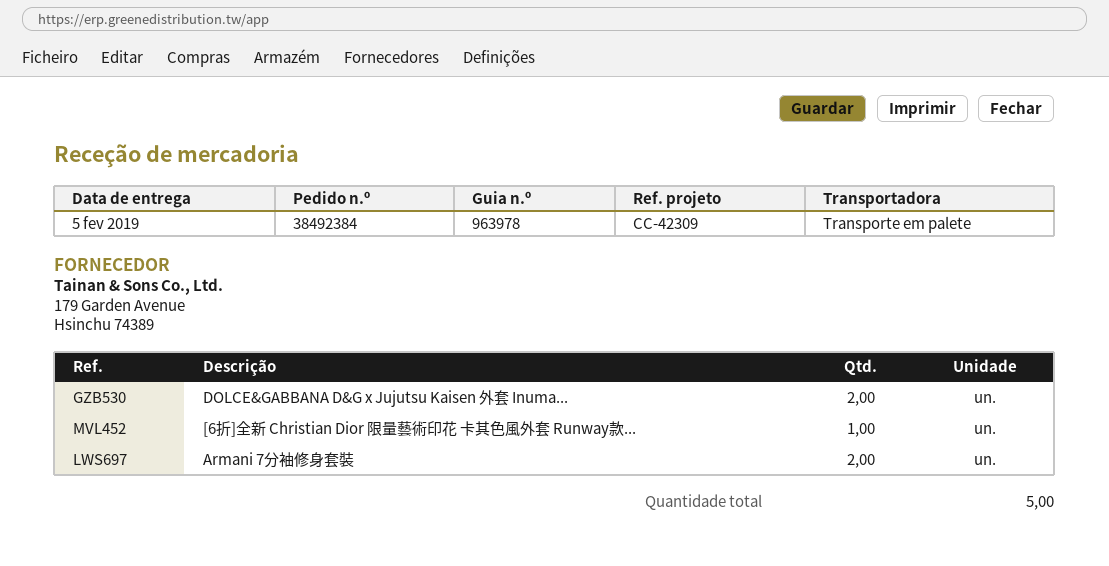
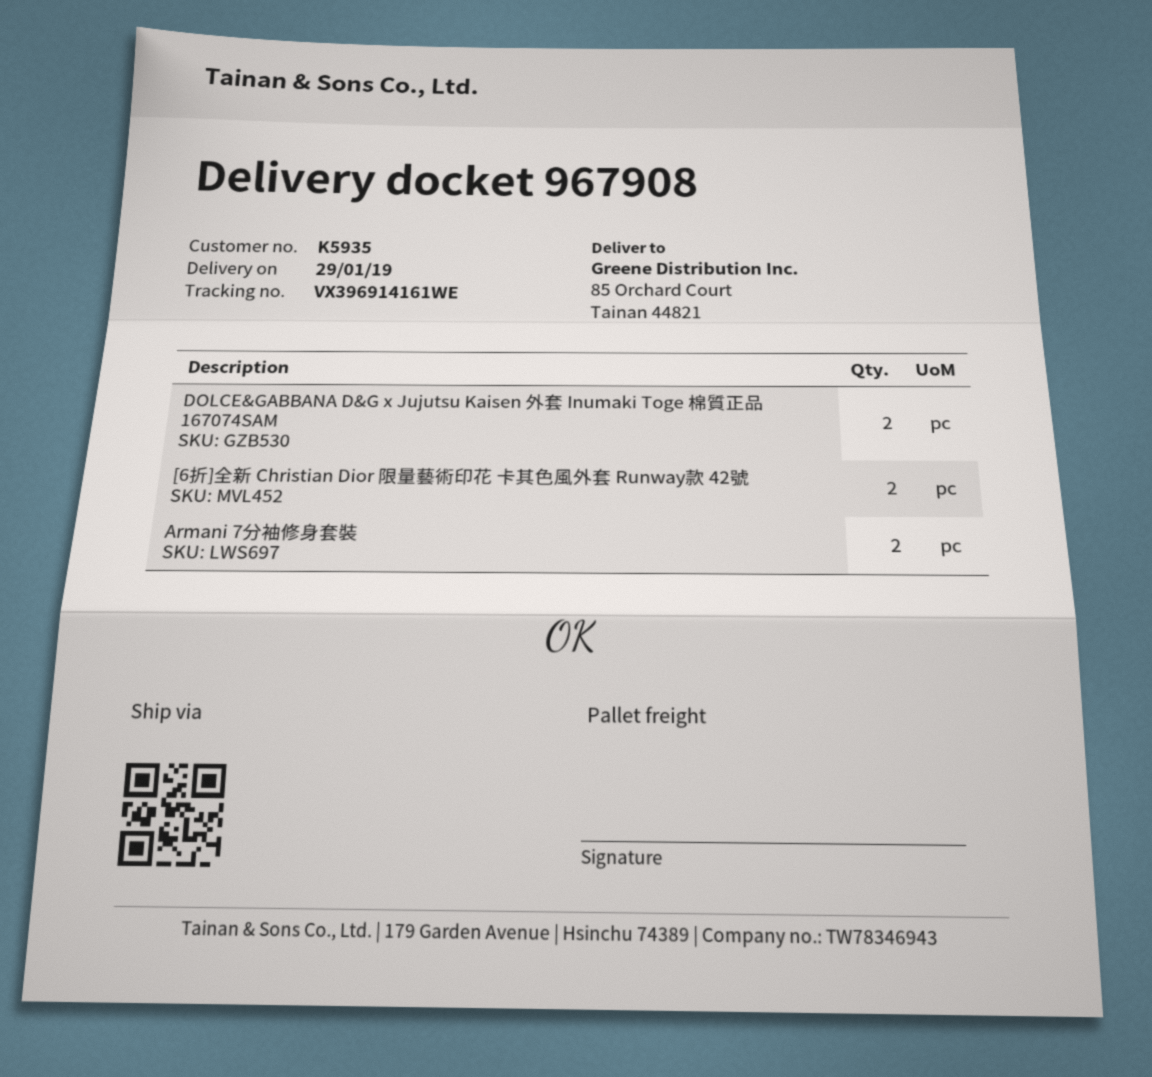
delivery note number: 963978 -> 967908
delivery date: 2019-02-05 -> 2019-01-29
[6折]全新 Christian Dior 限量藝術印花 卡其色風外套 Runway款...: 1 -> 2

